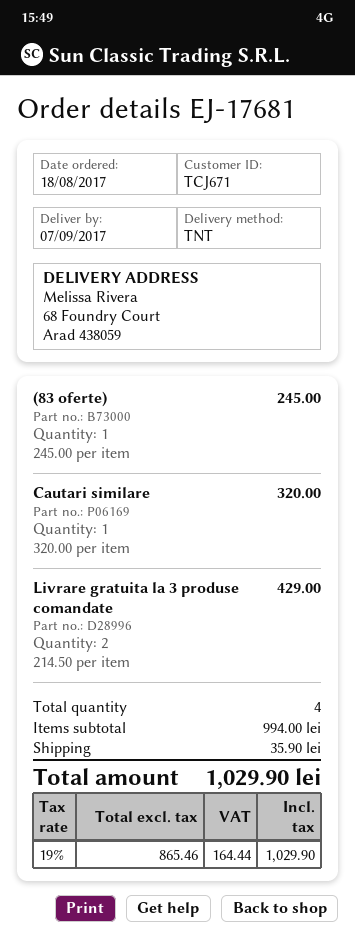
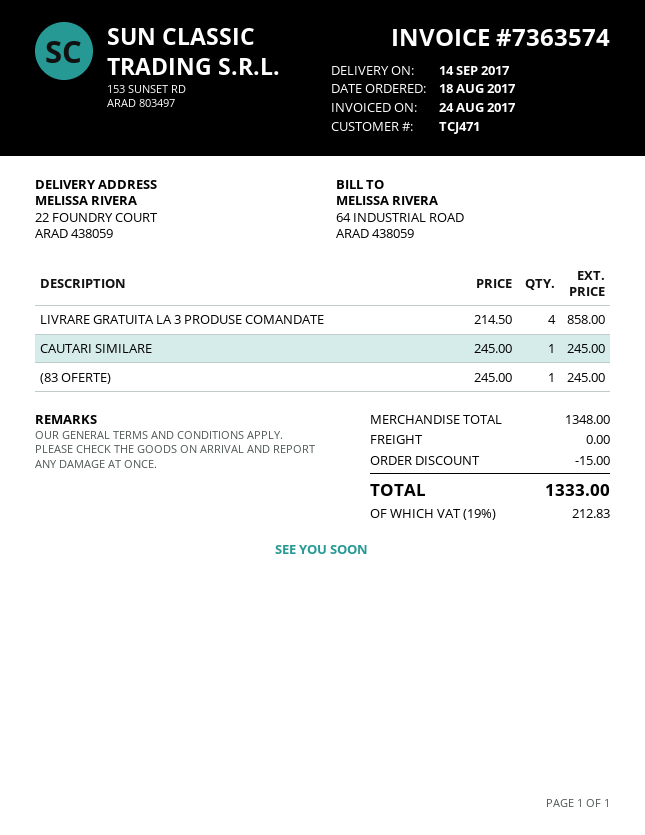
delivery date: 2017-09-07 -> 2017-09-14
customer number: TCJ671 -> TCJ471
ship to: 68 Foundry Court, Arad 438059 -> 22 FOUNDRY COURT, ARAD 438059
Cautari similare: 1 x 320.00 = 320.00 -> 1 x 245.00 = 245.00
Livrare gratuita la 3 produse comandate: 2 x 214.50 = 429.00 -> 4 x 214.50 = 858.00
subtotal: 994.00 -> 1348.00
discount: none -> 15.00
shipping: 35.90 -> 0.00
tax: 19% = 164.44 -> 19% = 212.83
total: 1029.90 -> 1333.00

